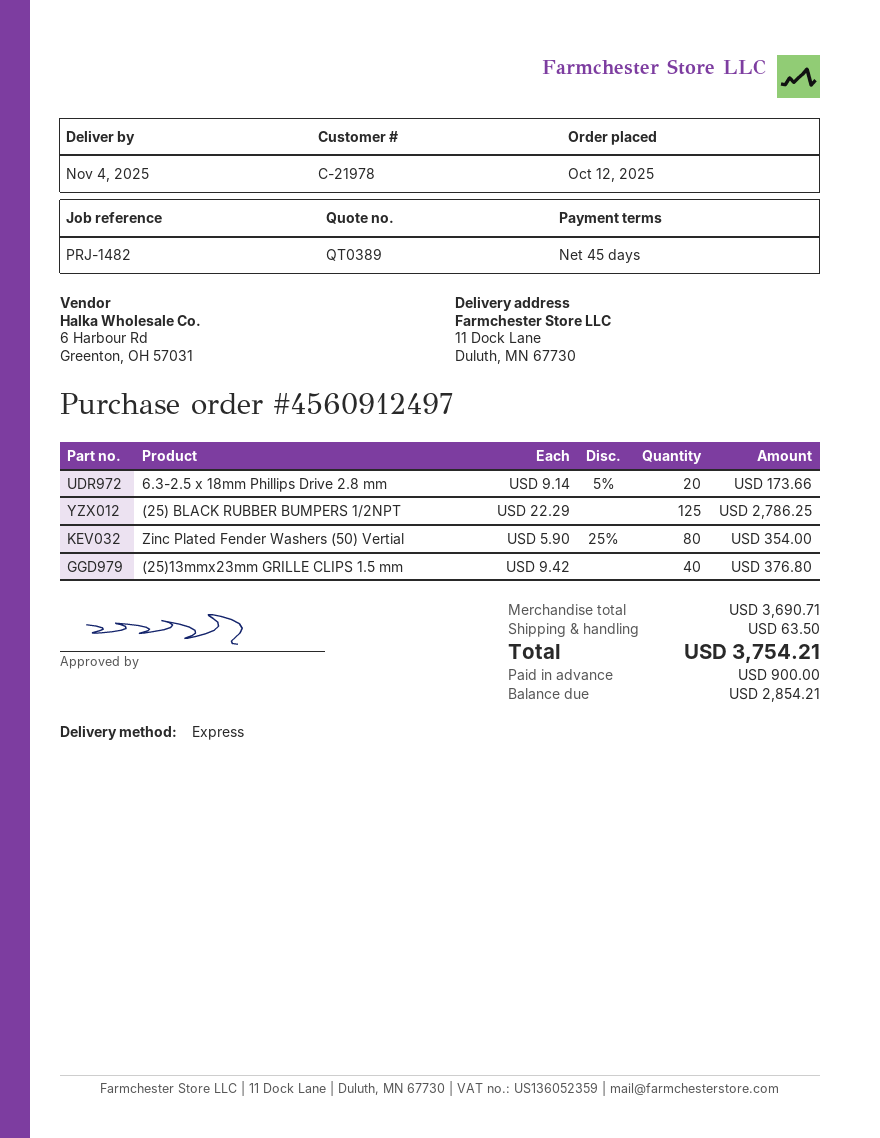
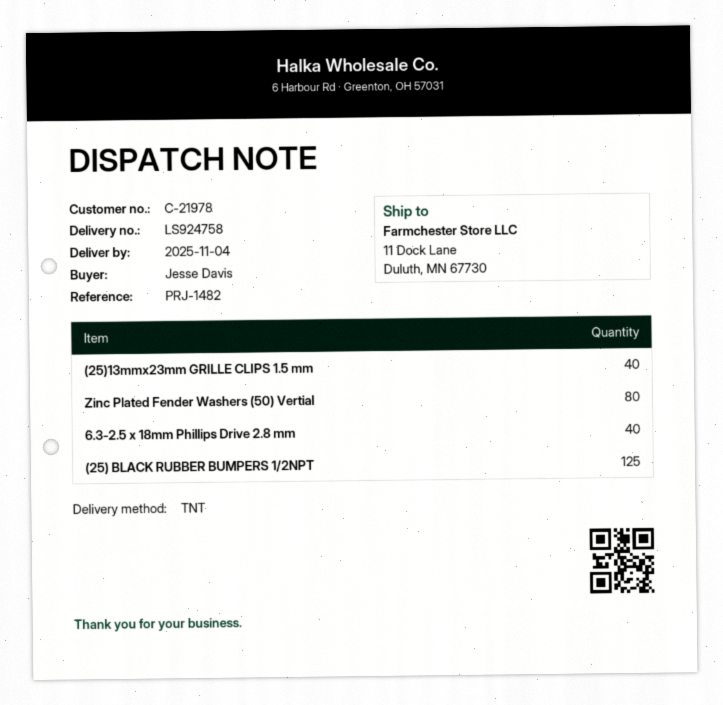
shipping method: express -> TNT
6.3-2.5 x 18mm Phillips Drive 2.8 mm: 20 -> 40

